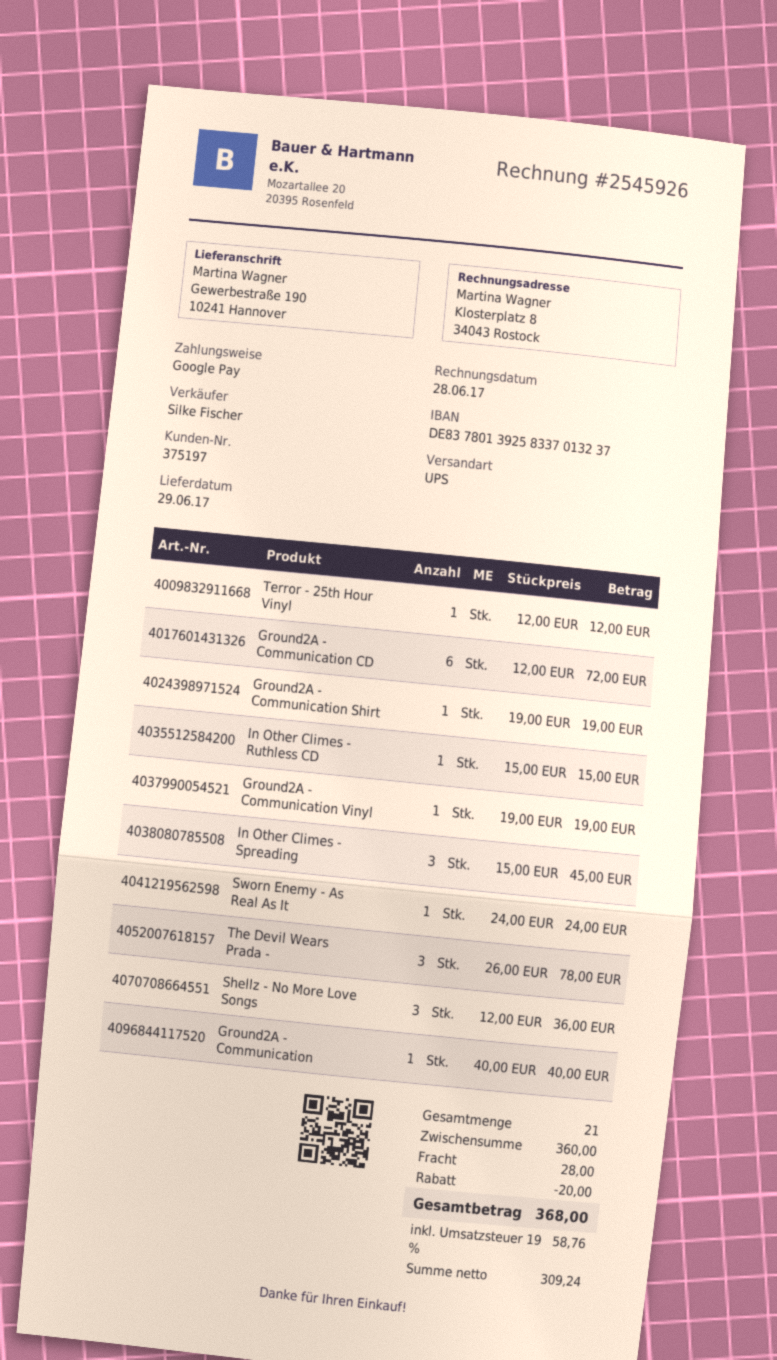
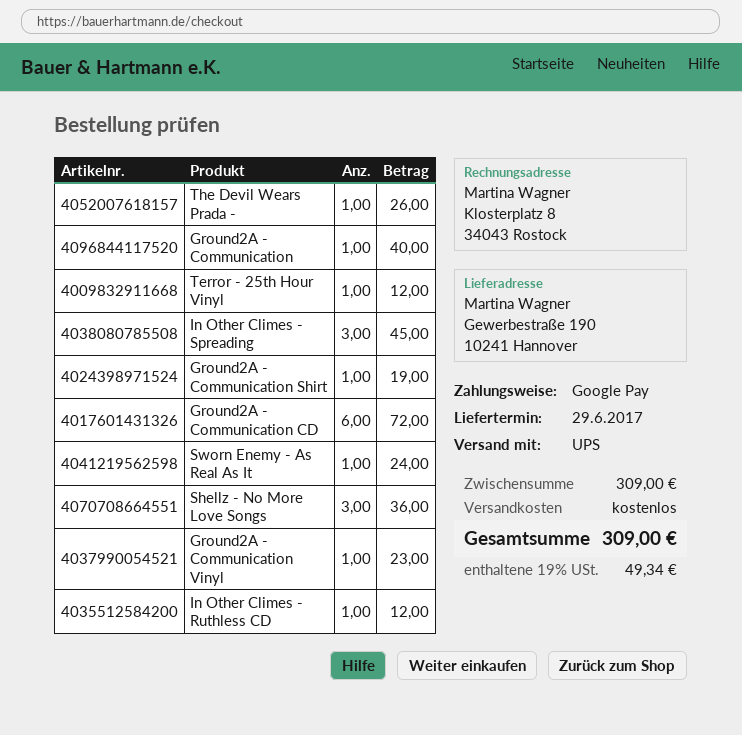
In Other Climes - Ruthless CD: 1 for 15.00 -> 1 for 12.00
Ground2A - Communication Vinyl: 1 for 19.00 -> 1 for 23.00
The Devil Wears Prada -: 3 for 78.00 -> 1 for 26.00
subtotal: 360.00 -> 309.00
discount: 20.00 -> none
shipping: 28.00 -> 0.00
tax: 19% = 58.76 -> 19% = 49.34
total: 368.00 -> 309.00

